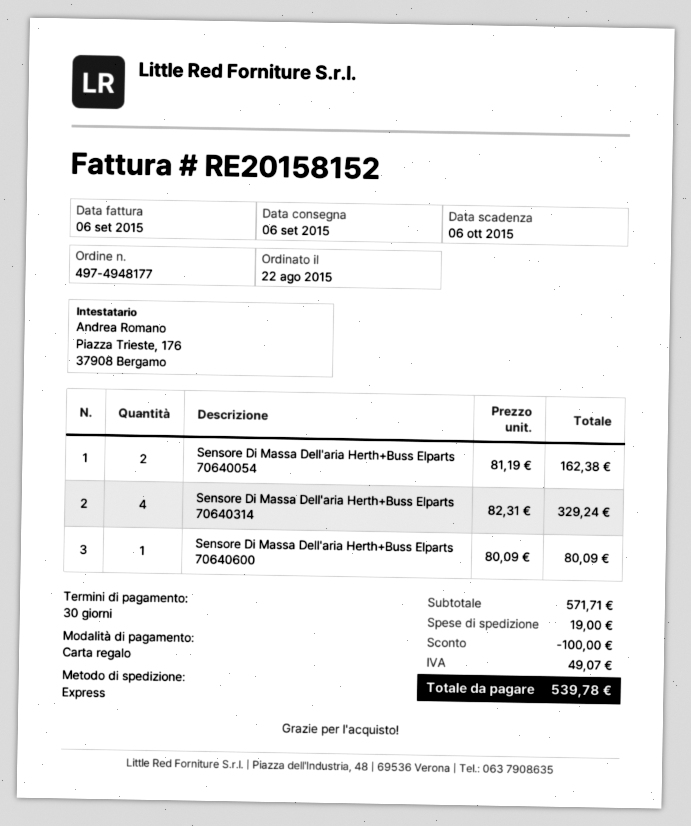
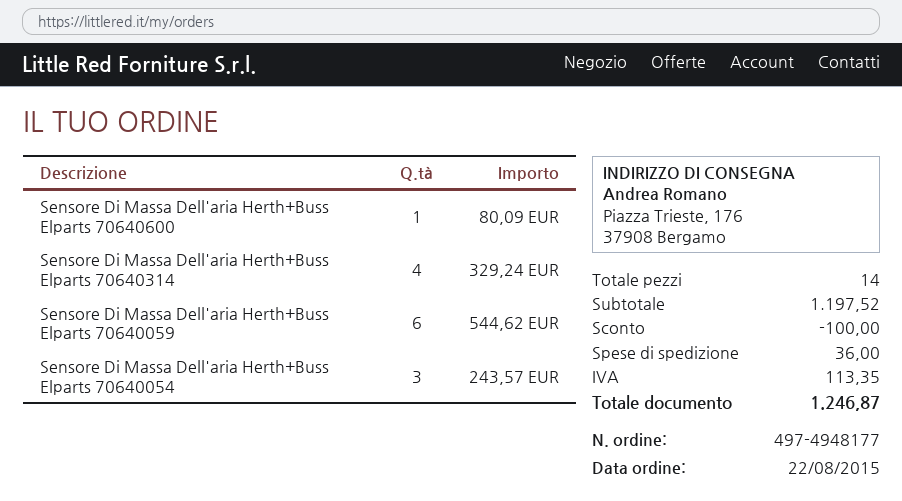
Sensore Di Massa Dell'aria Herth+Buss Elparts 70640054: 2 for 162.38 -> 3 for 243.57
Sensore Di Massa Dell'aria Herth+Buss Elparts 70640059: none -> 6 for 544.62
subtotal: 571.71 -> 1197.52
shipping: 19.00 -> 36.00
tax: 49.07 -> 113.35
total: 539.78 -> 1246.87

